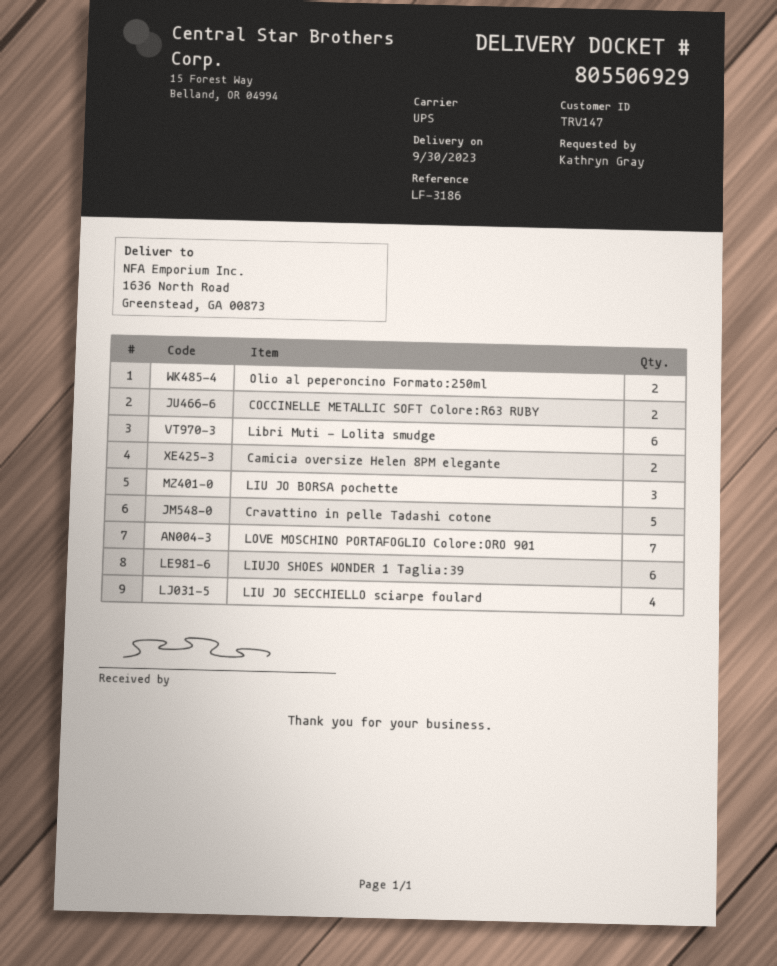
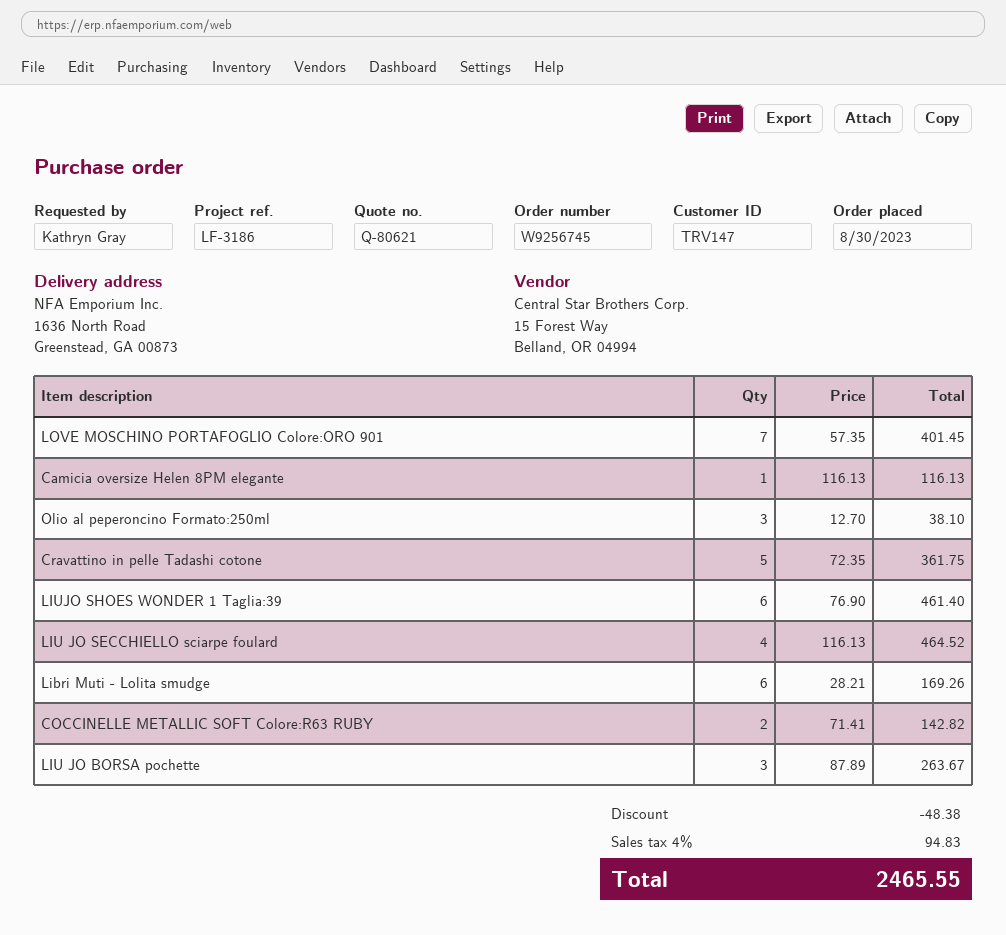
Olio al peperoncino Formato:250ml: 2 -> 3
Camicia oversize Helen 8PM elegante: 2 -> 1

